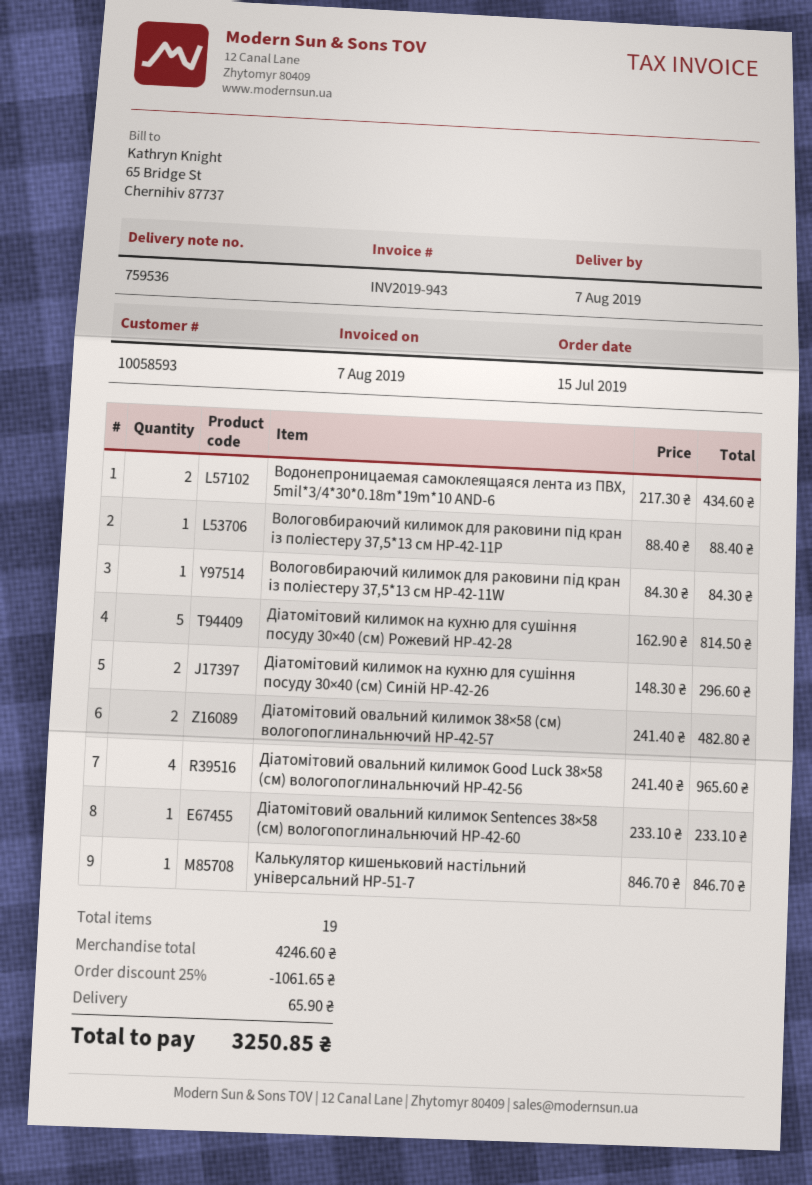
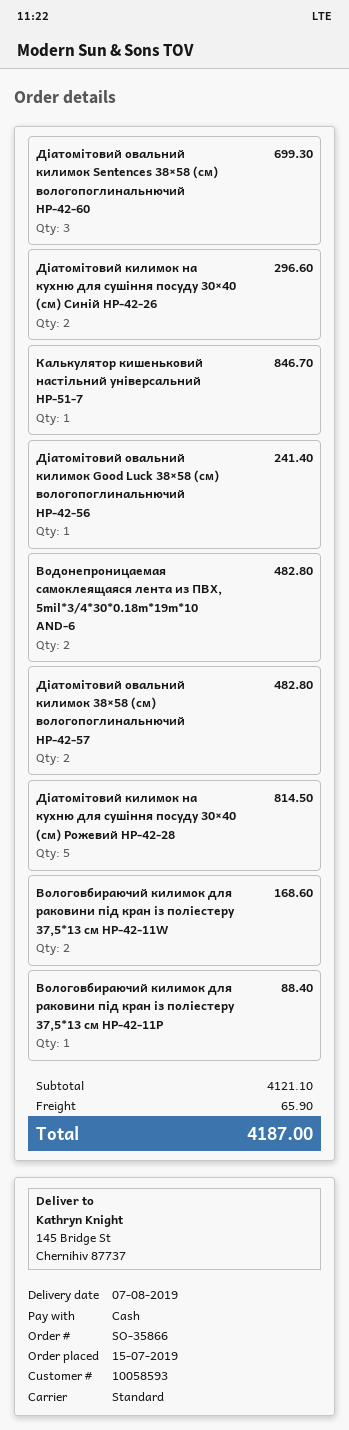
Водонепроницаемая самоклеящаяся лента из ПВХ, 5mil*3/4*30*0.18m*19m*10 AND-6: 2 for 434.60 -> 2 for 482.80
Вологовбираючий килимок для раковини під кран із поліестеру 37,5*13 см HP-42-11W: 1 for 84.30 -> 2 for 168.60
Діатомітовий овальний килимок Good Luck 38×58 (см) вологопоглинальнючий HP-42-56: 4 for 965.60 -> 1 for 241.40
Діатомітовий овальний килимок Sentences 38×58 (см) вологопоглинальнючий HP-42-60: 1 for 233.10 -> 3 for 699.30
subtotal: 4246.60 -> 4121.10
discount: 25% = 1061.65 -> none
total: 3250.85 -> 4187.00

